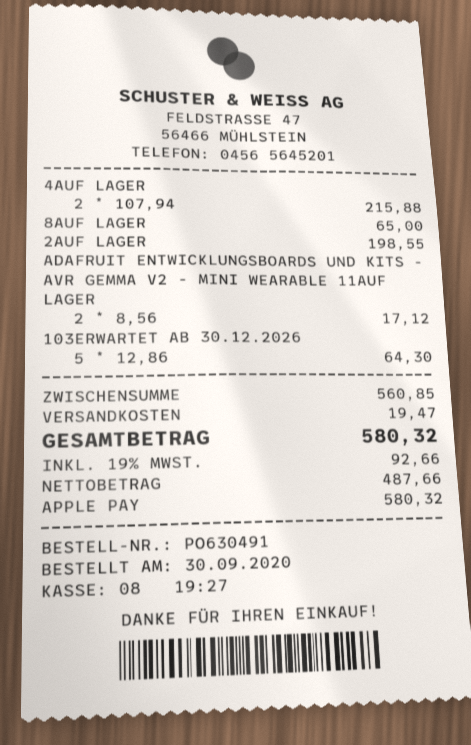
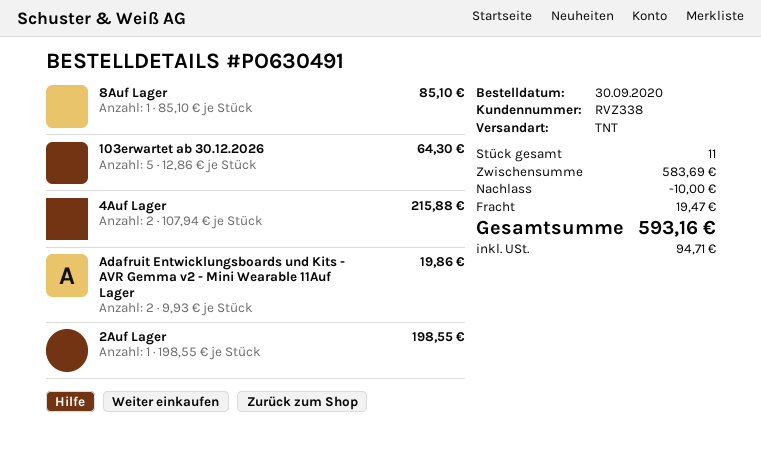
8AUF LAGER: 1 x 65.00 = 65.00 -> 1 x 85.10 = 85.10
ADAFRUIT ENTWICKLUNGSBOARDS UND KITS - AVR GEMMA V2 - MINI WEARABLE 11AUF LAGER: 2 x 8.56 = 17.12 -> 2 x 9.93 = 19.86
subtotal: 560.85 -> 583.69
discount: none -> 10.00
tax: 92.66 -> 94.71
total: 580.32 -> 593.16

